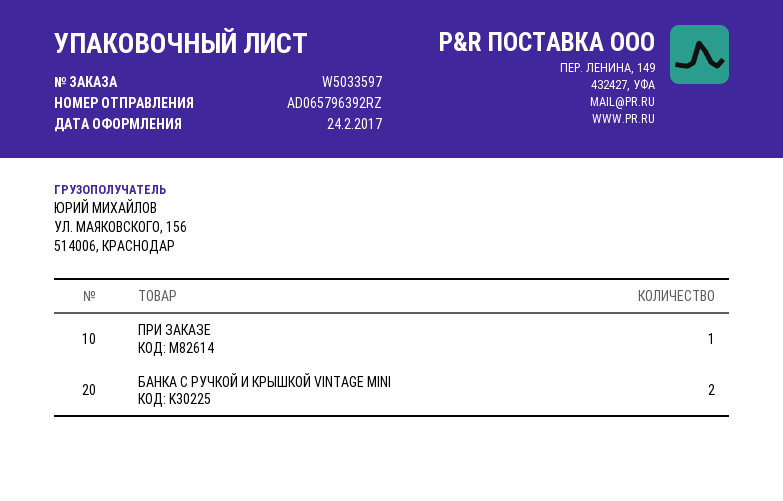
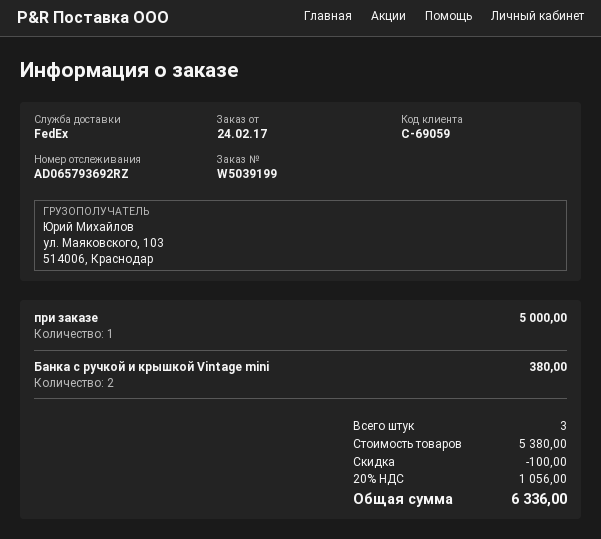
order number: W5033597 -> W5039199
tracking number: AD065796392RZ -> AD065793692RZ
ship to: УЛ. МАЯКОВСКОГО, 156, 514006, КРАСНОДАР -> ул. Маяковского, 103, 514006, Краснодар

